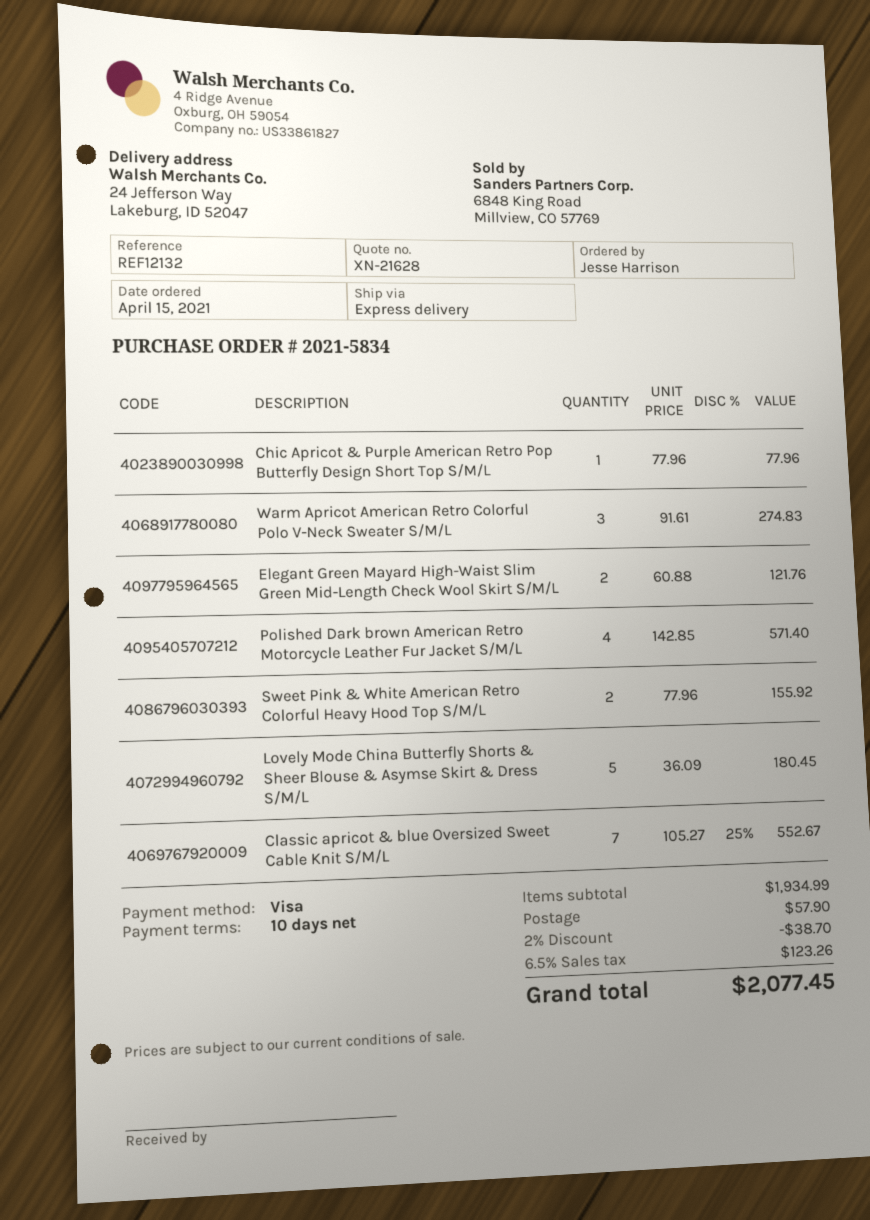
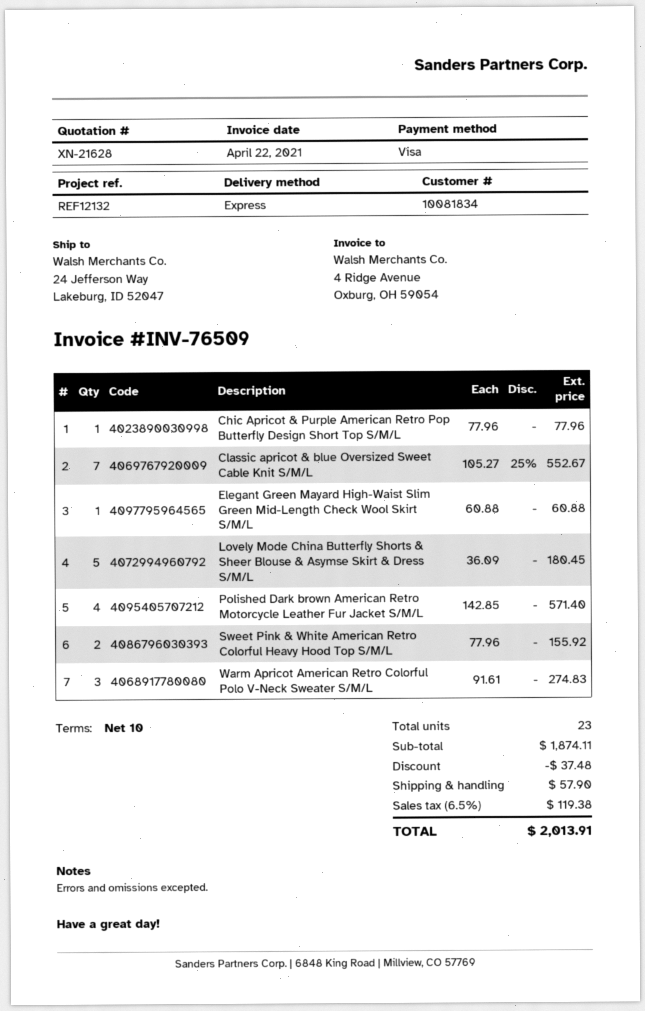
Elegant Green Mayard High-Waist Slim Green Mid-Length Check Wool Skirt S/M/L: 2 x 60.88 = 121.76 -> 1 x 60.88 = 60.88
subtotal: 1934.99 -> 1874.11
discount: 38.70 -> 37.48
tax: 6.5% = 123.26 -> 6.5% = 119.38
total: 2077.45 -> 2013.91

